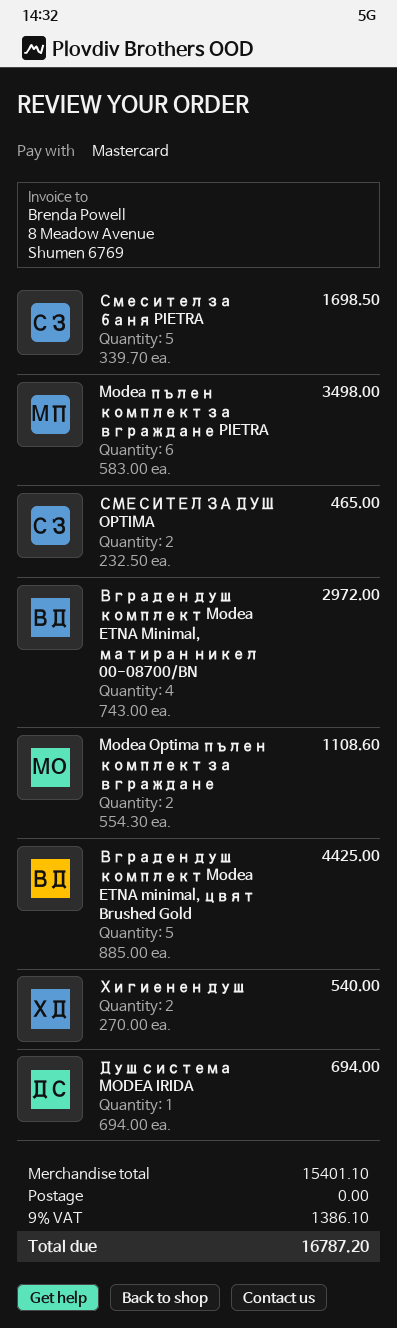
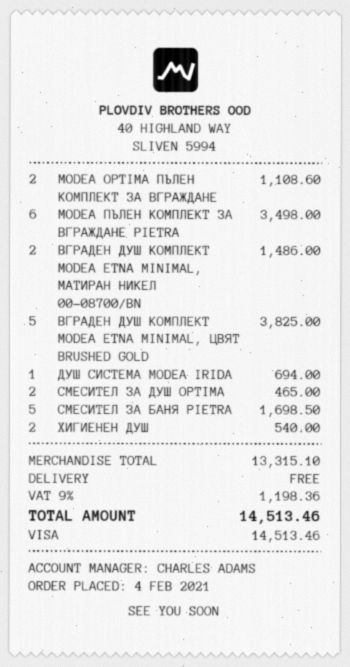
payment method: Mastercard -> Visa
Вграден душ комплект Modea ETNA Minimal, матиран никел 00-08700/BN: 4 for 2972.00 -> 2 for 1486.00
Вграден душ комплект Modea ETNA minimal, цвят Brushed Gold: 5 for 4425.00 -> 5 for 3825.00
subtotal: 15401.10 -> 13315.10
tax: 9% = 1386.10 -> 9% = 1198.36
total: 16787.20 -> 14513.46

